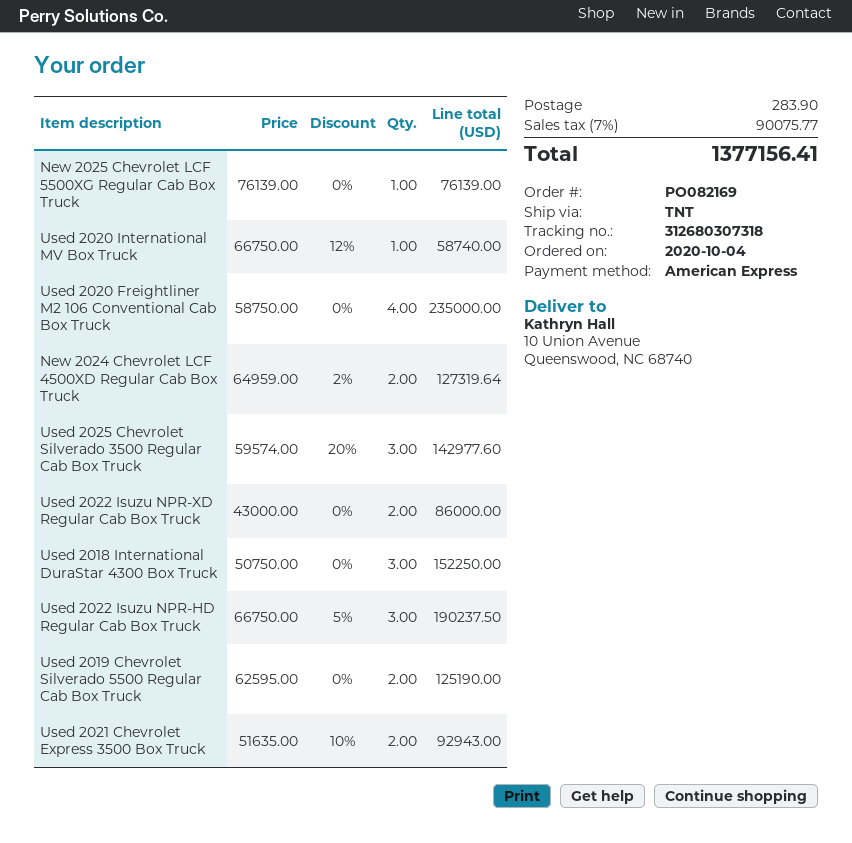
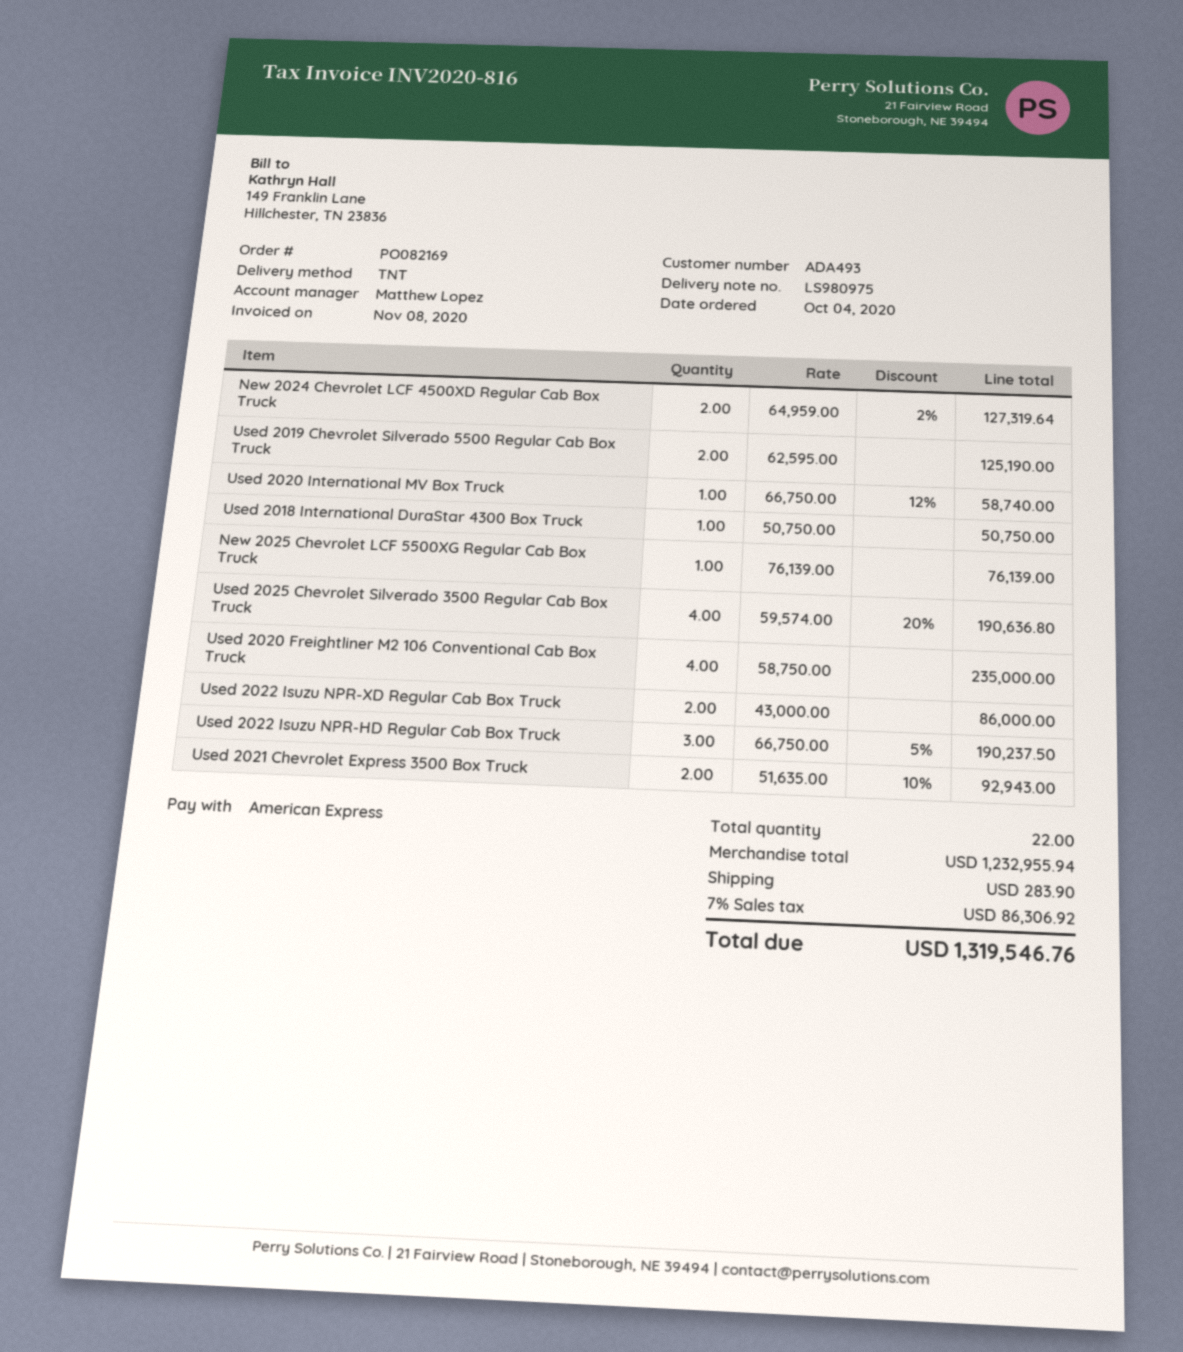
Used 2025 Chevrolet Silverado 3500 Regular Cab Box Truck: 3 x 59574.00 - 20% = 142977.60 -> 4 x 59574.00 - 20% = 190636.80
Used 2018 International DuraStar 4300 Box Truck: 3 x 50750.00 = 152250.00 -> 1 x 50750.00 = 50750.00
tax: 7% = 90075.77 -> 7% = 86306.92
total: 1377156.41 -> 1319546.76

